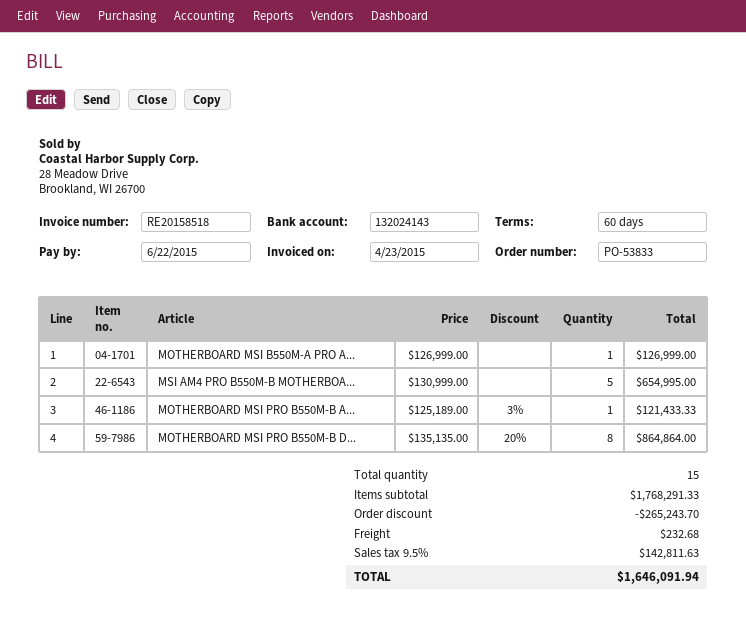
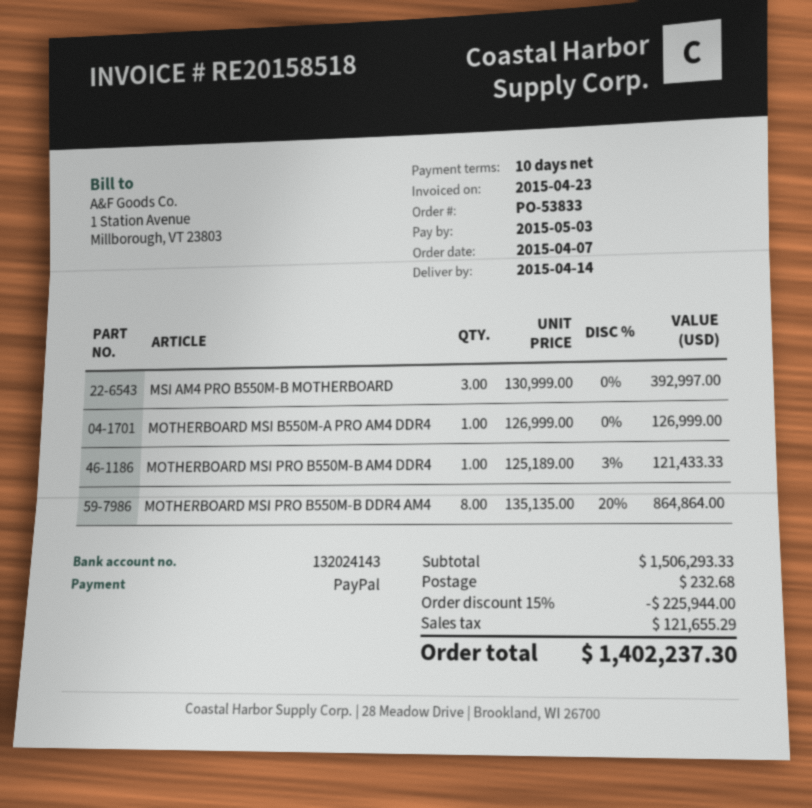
payment terms: 60 days -> 10 days
due date: 2015-06-22 -> 2015-05-03
MSI AM4 PRO B550M-B MOTHERBOA...: 5 x 130999.00 = 654995.00 -> 3 x 130999.00 = 392997.00
subtotal: 1768291.33 -> 1506293.33
discount: 265243.70 -> 225944.00
tax: 142811.63 -> 121655.29
total: 1646091.94 -> 1402237.30

